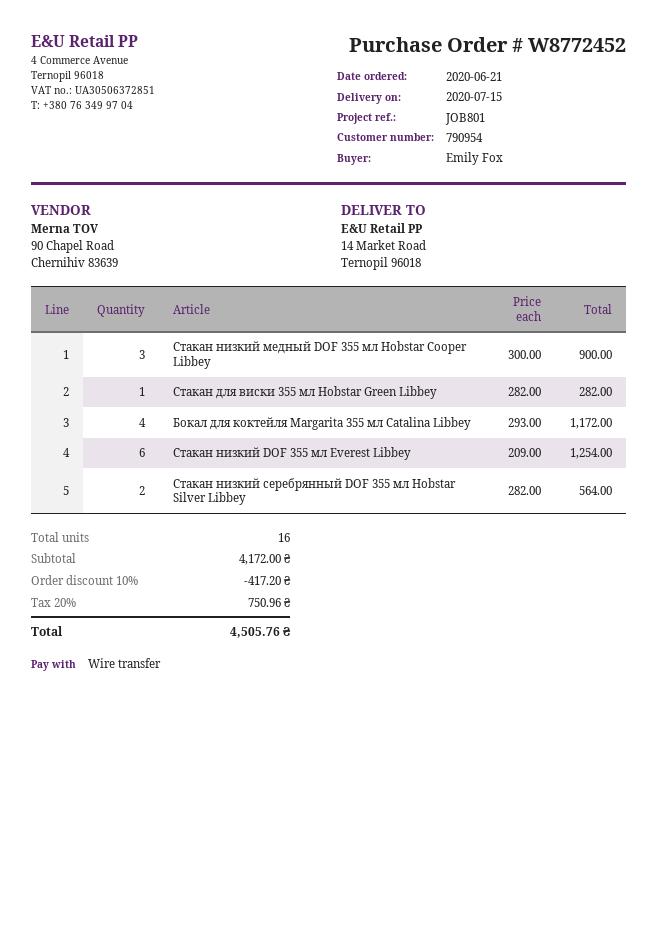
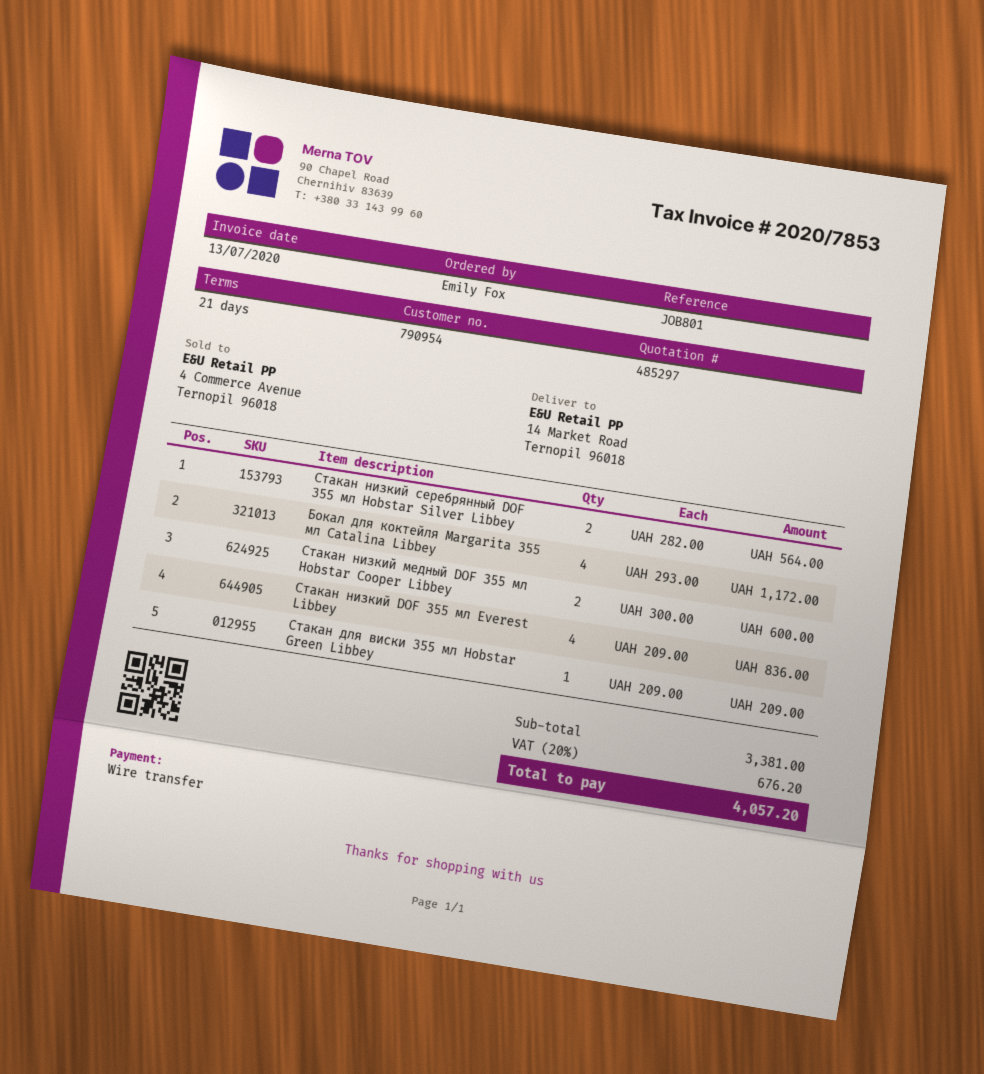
Стакан низкий медный DOF 355 мл Hobstar Cooper Libbey: 3 x 300.00 = 900.00 -> 2 x 300.00 = 600.00
Стакан для виски 355 мл Hobstar Green Libbey: 1 x 282.00 = 282.00 -> 1 x 209.00 = 209.00
Стакан низкий DOF 355 мл Everest Libbey: 6 x 209.00 = 1254.00 -> 4 x 209.00 = 836.00
subtotal: 4172.00 -> 3381.00
discount: 10% = 417.20 -> none
tax: 20% = 750.96 -> 20% = 676.20
total: 4505.76 -> 4057.20

